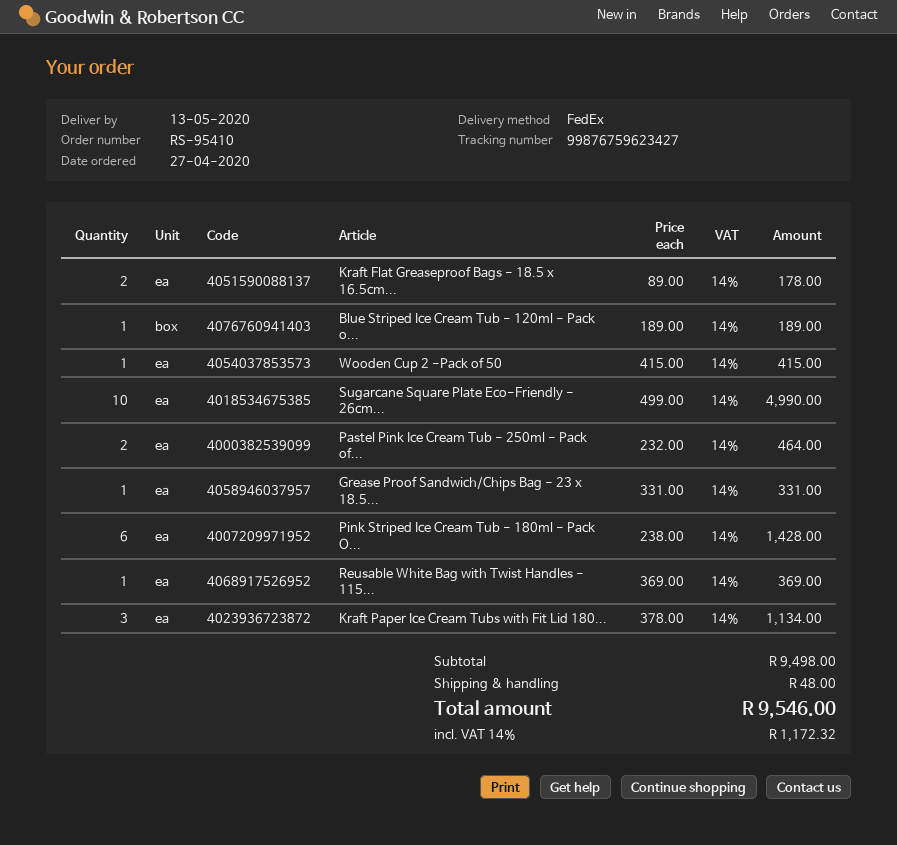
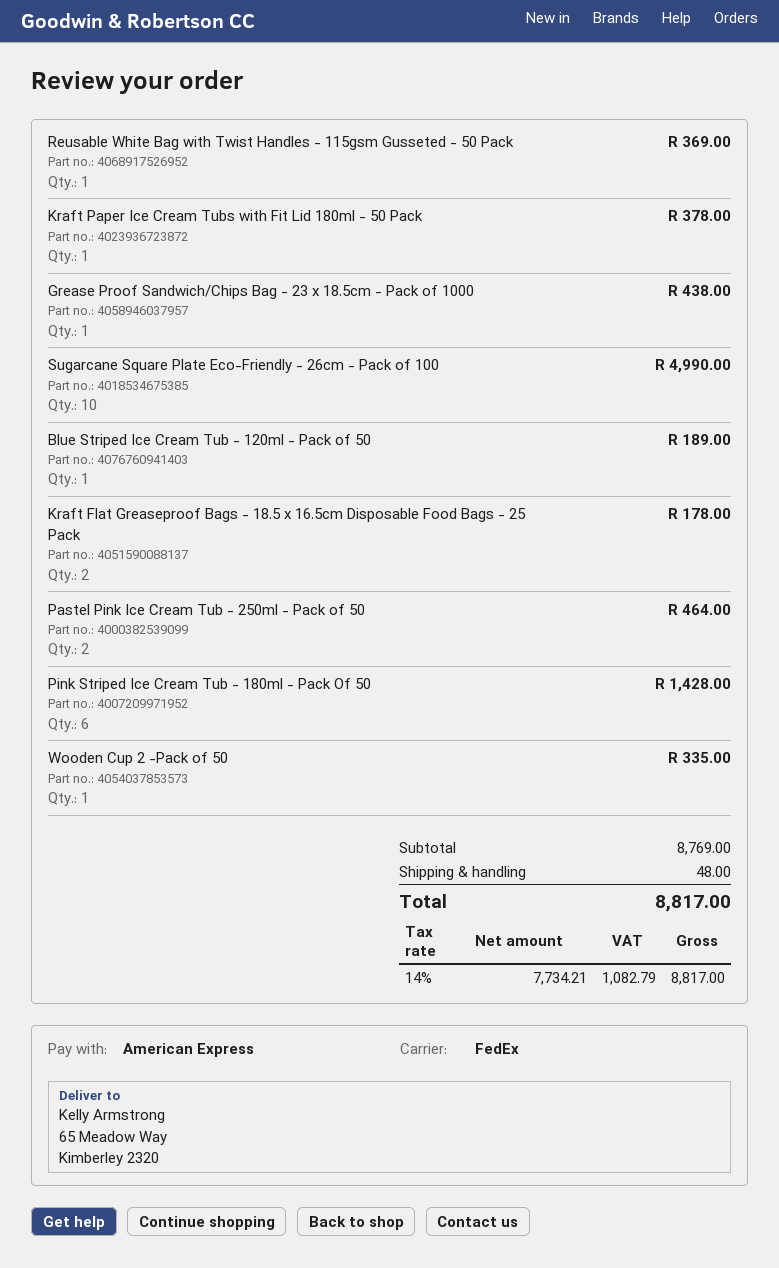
Wooden Cup 2 -Pack of 50: 1 for 415.00 -> 1 for 335.00
Grease Proof Sandwich/Chips Bag - 23 x 18.5...: 1 for 331.00 -> 1 for 438.00
Kraft Paper Ice Cream Tubs with Fit Lid 180...: 3 for 1134.00 -> 1 for 378.00
subtotal: 9498.00 -> 8769.00
tax: 14% = 1172.32 -> 14% = 1082.79
total: 9546.00 -> 8817.00

